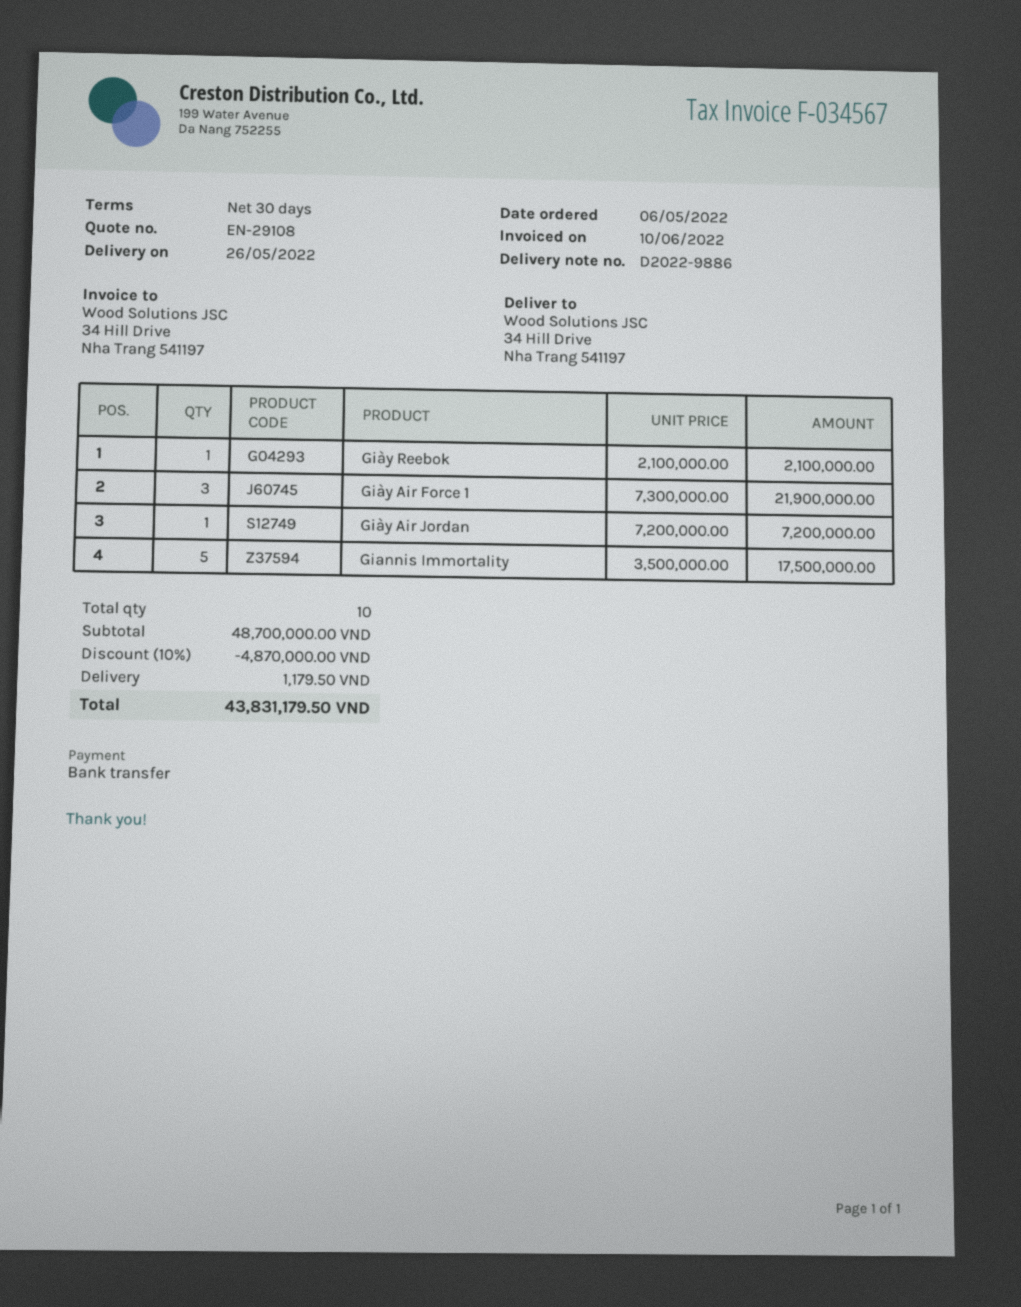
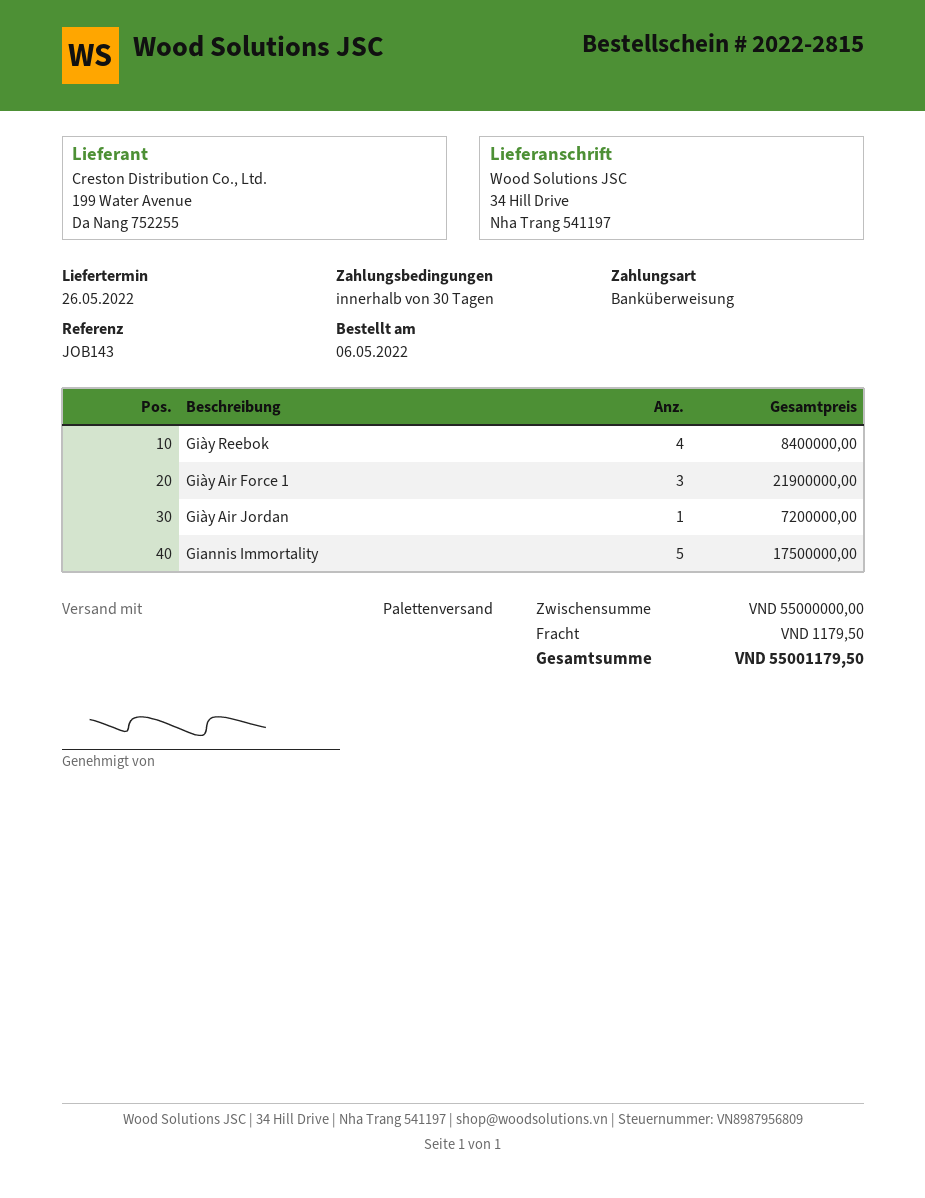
Giày Reebok: 1 for 2100000.00 -> 4 for 8400000.00
subtotal: 48700000.00 -> 55000000.00
discount: 10% = 4870000.00 -> none
total: 43831179.50 -> 55001179.50

